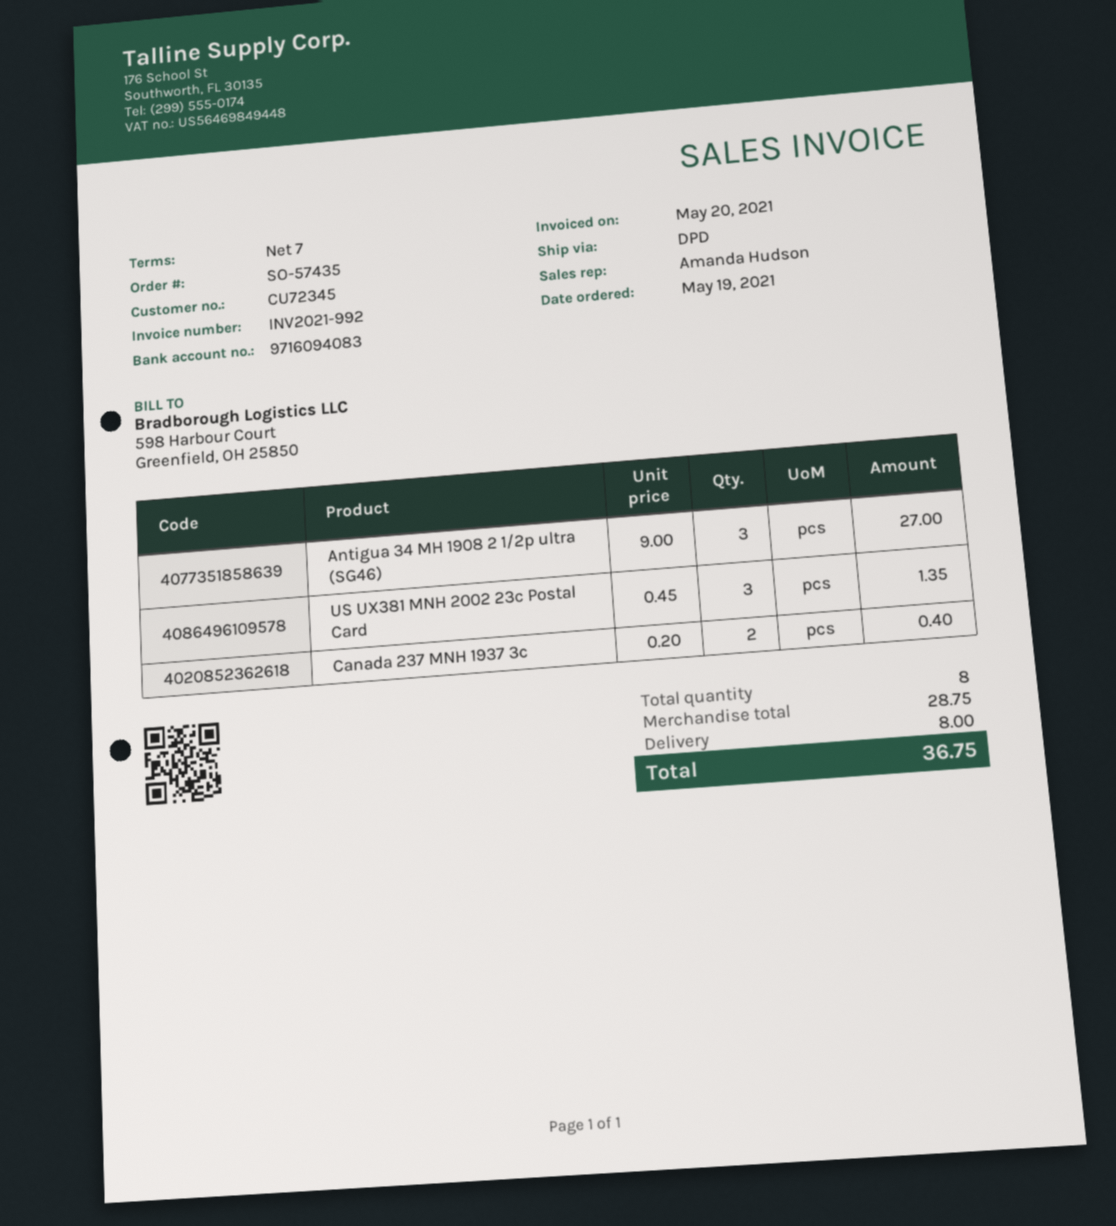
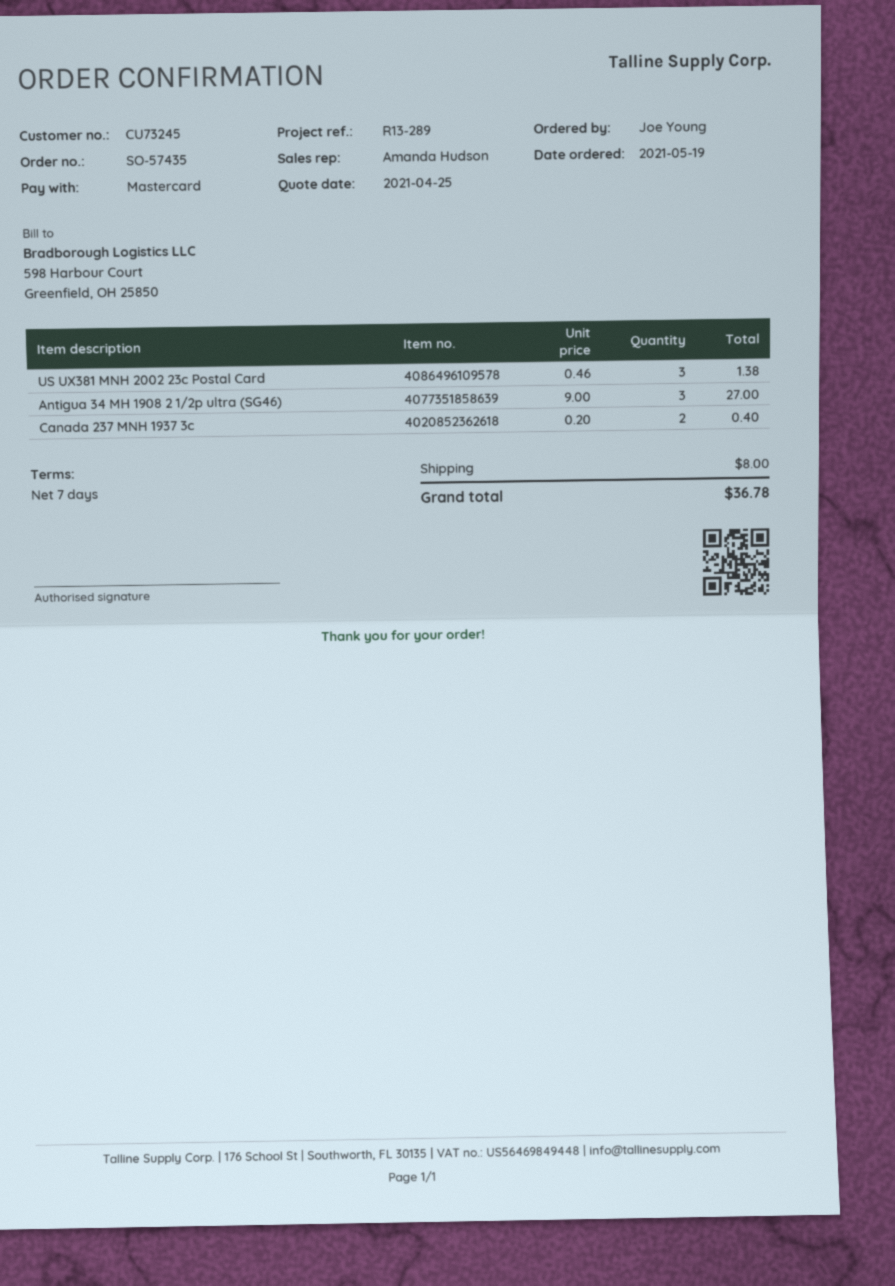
customer number: CU72345 -> CU73245
US UX381 MNH 2002 23c Postal Card: 3 x 0.45 = 1.35 -> 3 x 0.46 = 1.38
total: 36.75 -> 36.78

